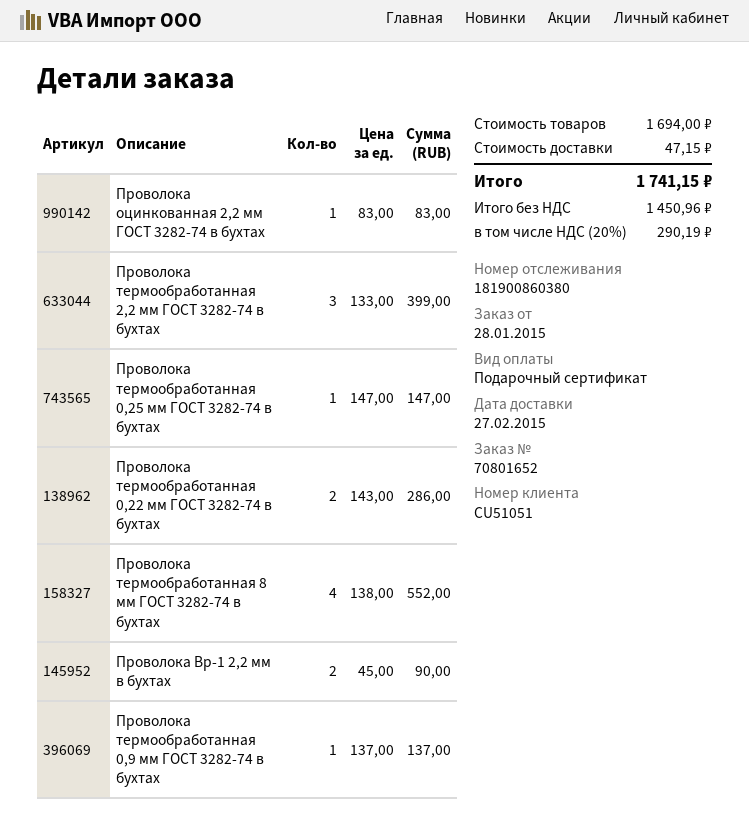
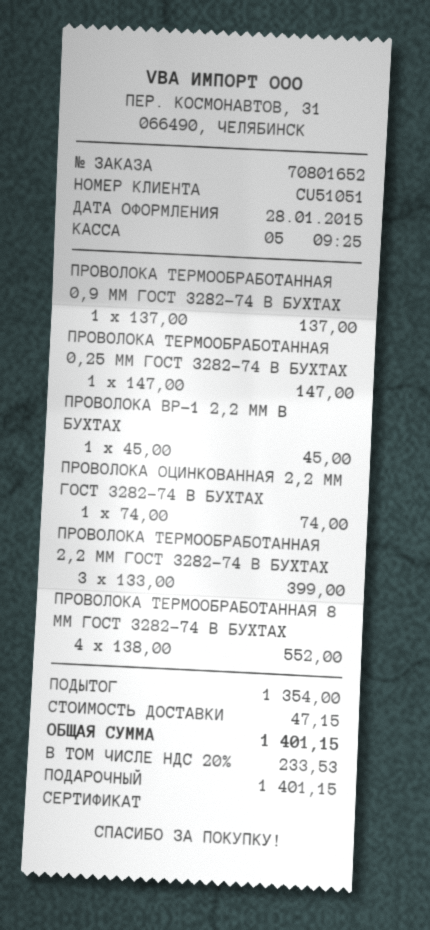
Проволока оцинкованная 2,2 мм ГОСТ 3282-74 в бухтах: 1 x 83.00 = 83.00 -> 1 x 74.00 = 74.00
Проволока термообработанная 0,22 мм ГОСТ 3282-74 в бухтах: 2 x 143.00 = 286.00 -> none
Проволока Вр-1 2,2 мм в бухтах: 2 x 45.00 = 90.00 -> 1 x 45.00 = 45.00
subtotal: 1694.00 -> 1354.00
tax: 20% = 290.19 -> 20% = 233.53
total: 1741.15 -> 1401.15

